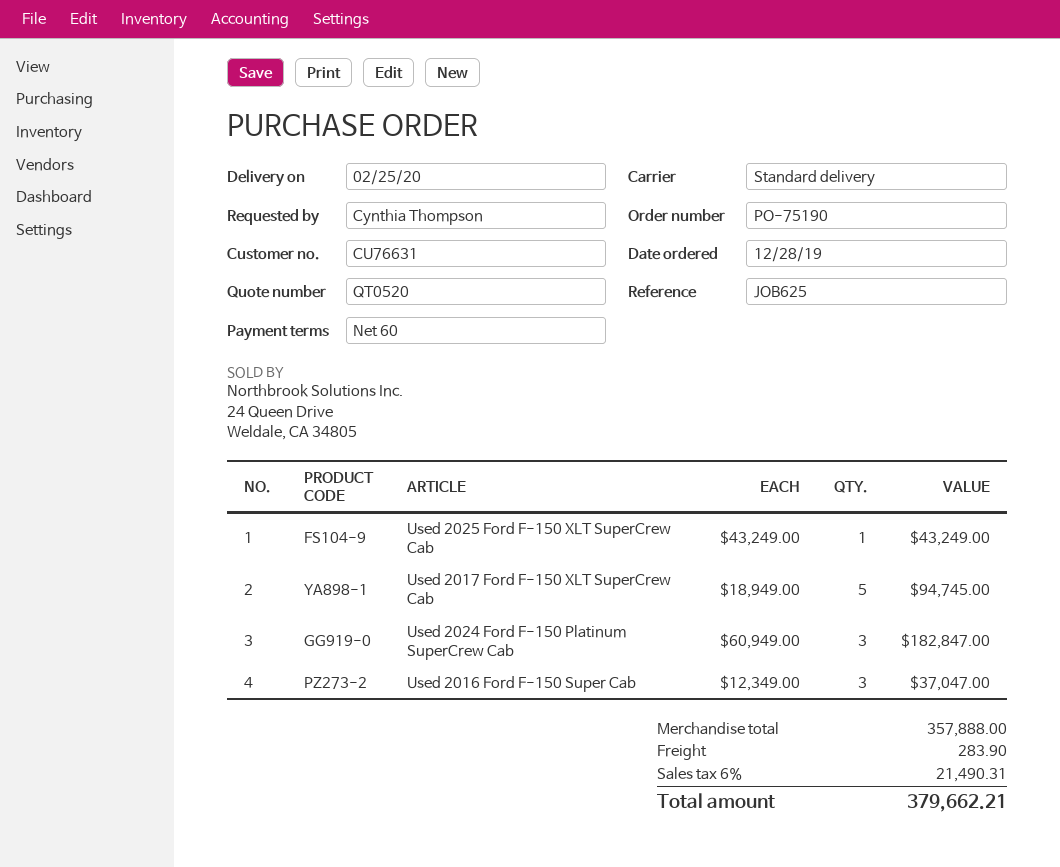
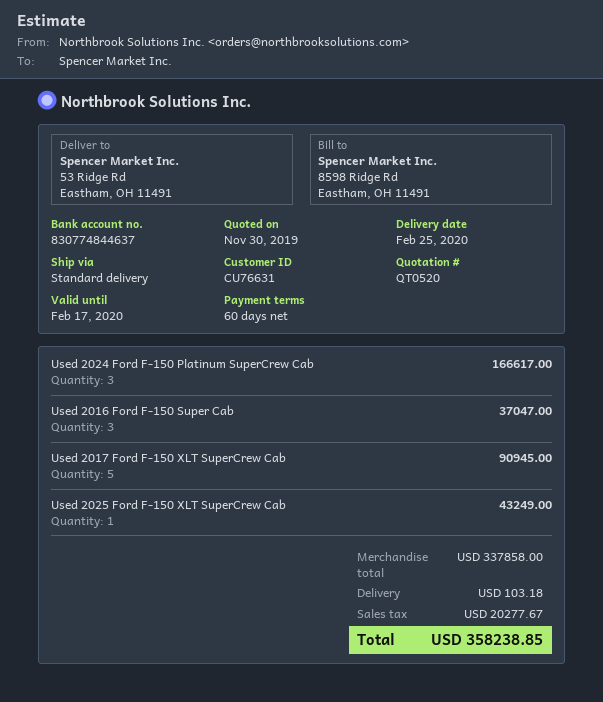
Used 2017 Ford F-150 XLT SuperCrew Cab: 5 for 94745.00 -> 5 for 90945.00
Used 2024 Ford F-150 Platinum SuperCrew Cab: 3 for 182847.00 -> 3 for 166617.00
subtotal: 357888.00 -> 337858.00
shipping: 283.90 -> 103.18
tax: 21490.31 -> 20277.67
total: 379662.21 -> 358238.85

